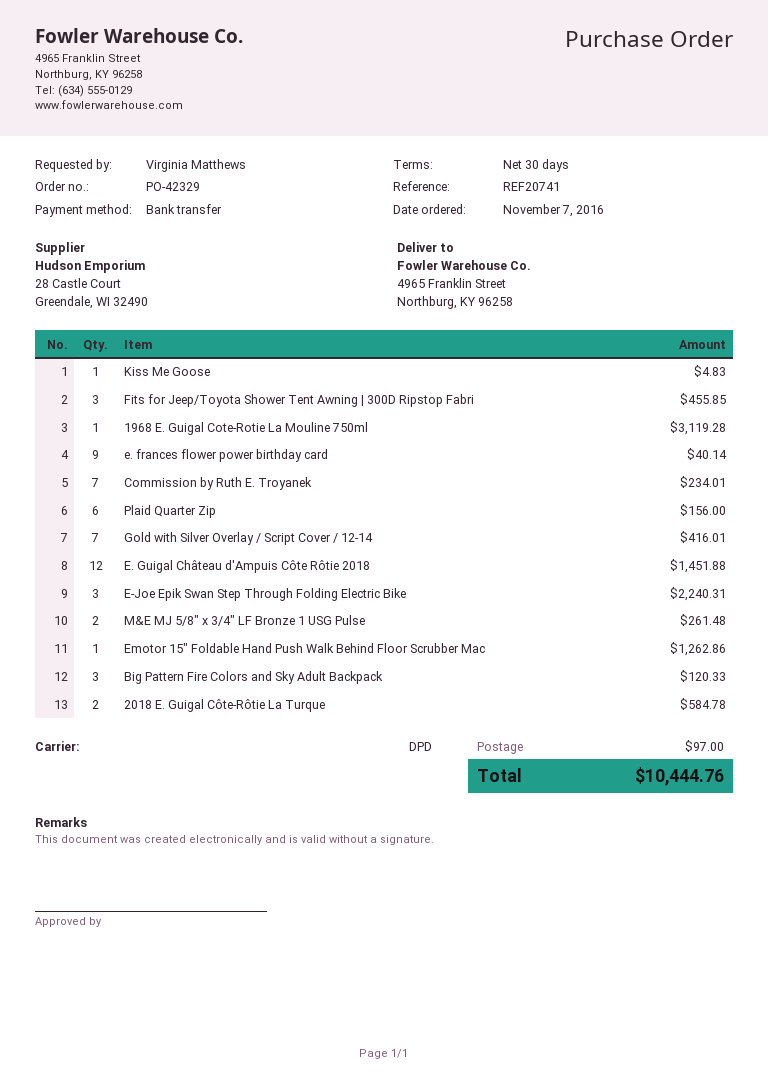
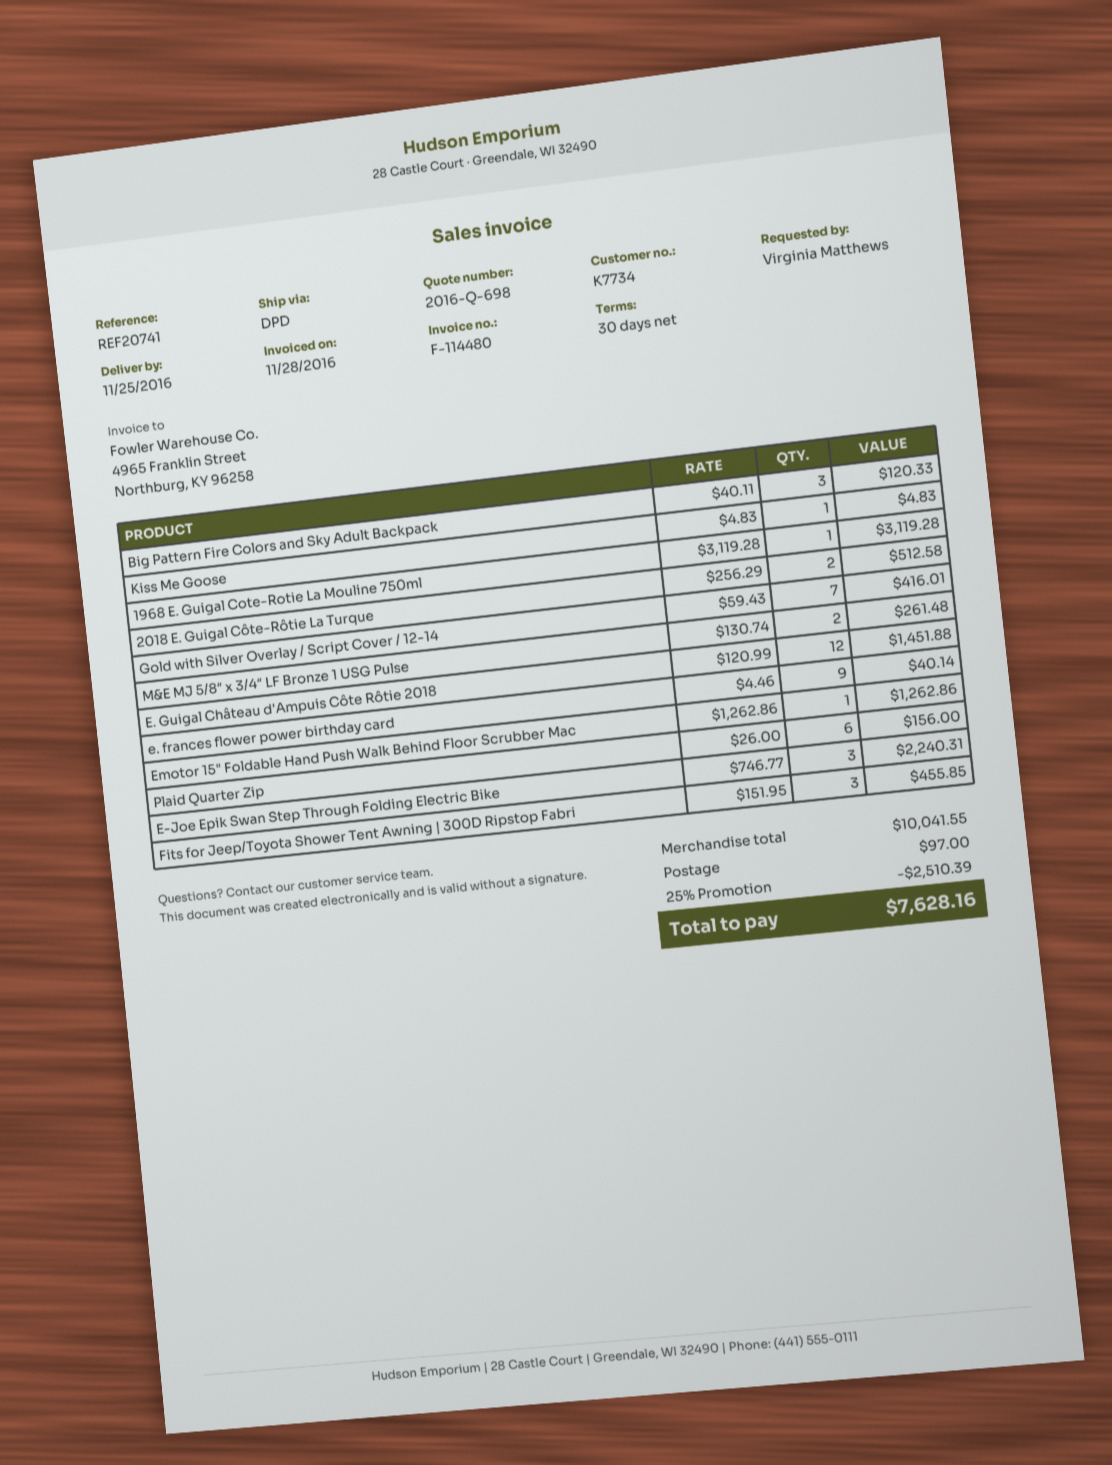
Commission by Ruth E. Troyanek: 7 for 234.01 -> none
2018 E. Guigal Côte-Rôtie La Turque: 2 for 584.78 -> 2 for 512.58
discount: none -> 25% = 2510.39
total: 10444.76 -> 7628.16

